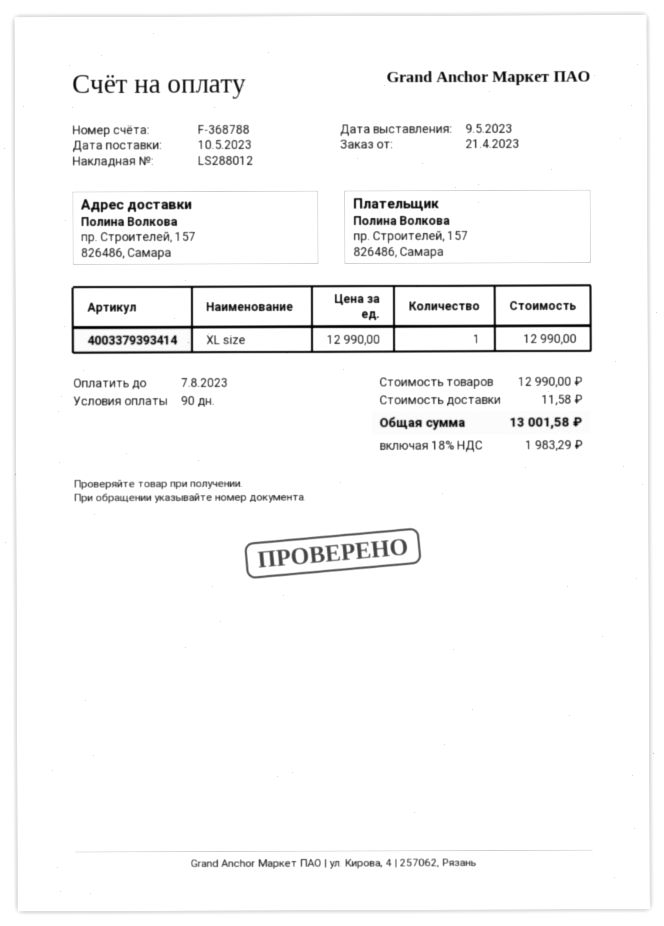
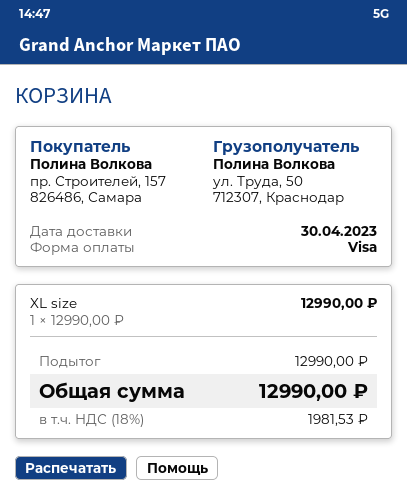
delivery date: 2023-05-10 -> 2023-04-30
ship to: пр. Строителей, 157, 826486, Самара -> ул. Труда, 50, 712307, Краснодар
shipping: 11.58 -> none
tax: 18% = 1983.29 -> 18% = 1981.53
total: 13001.58 -> 12990.00

